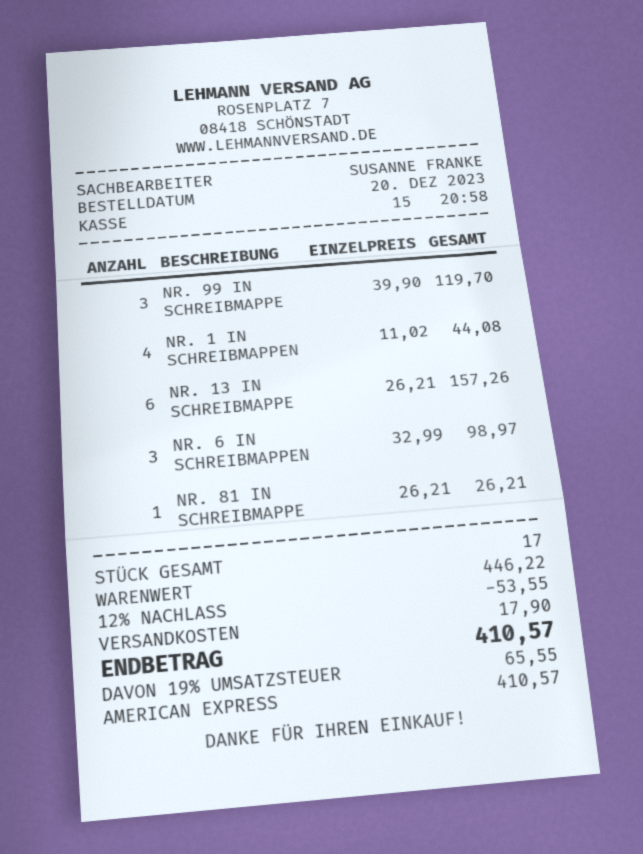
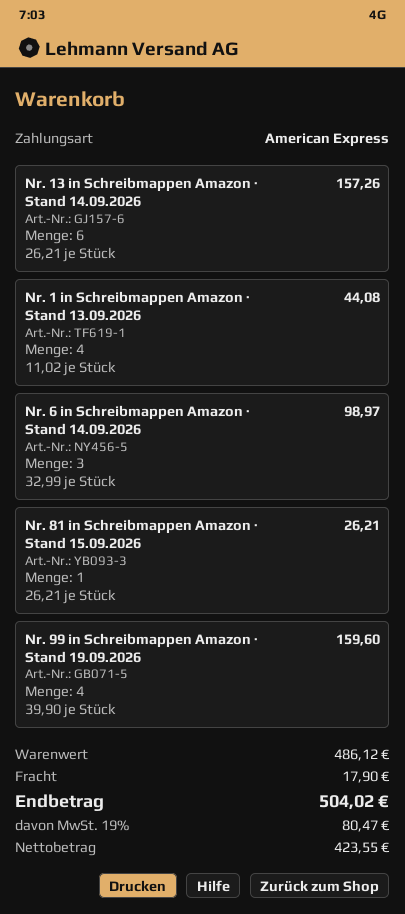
NR. 99 IN SCHREIBMAPPE: 3 x 39.90 = 119.70 -> 4 x 39.90 = 159.60
subtotal: 446.22 -> 486.12
discount: 12% = 53.55 -> none
tax: 19% = 65.55 -> 19% = 80.47
total: 410.57 -> 504.02

